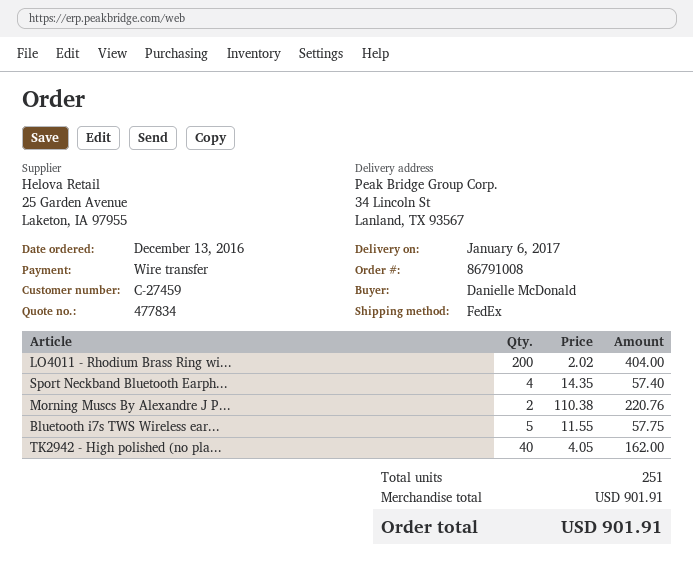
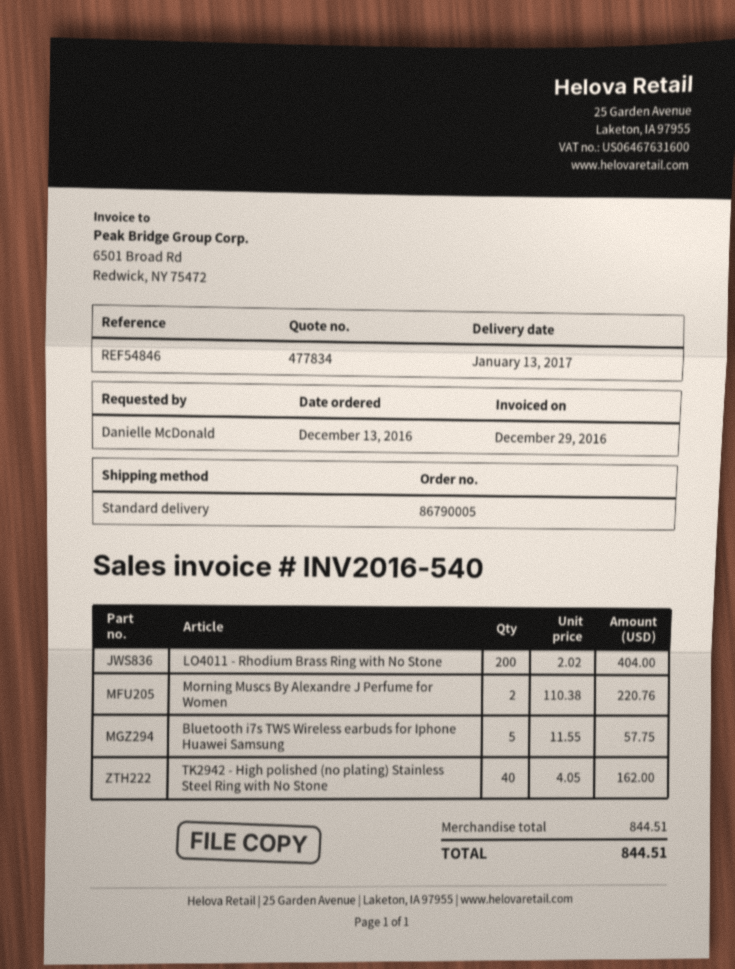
order number: 86791008 -> 86790005
delivery date: 2017-01-06 -> 2017-01-13
shipping method: FedEx -> standard
Sport Neckband Bluetooth Earph...: 4 x 14.35 = 57.40 -> none
subtotal: 901.91 -> 844.51
total: 901.91 -> 844.51

